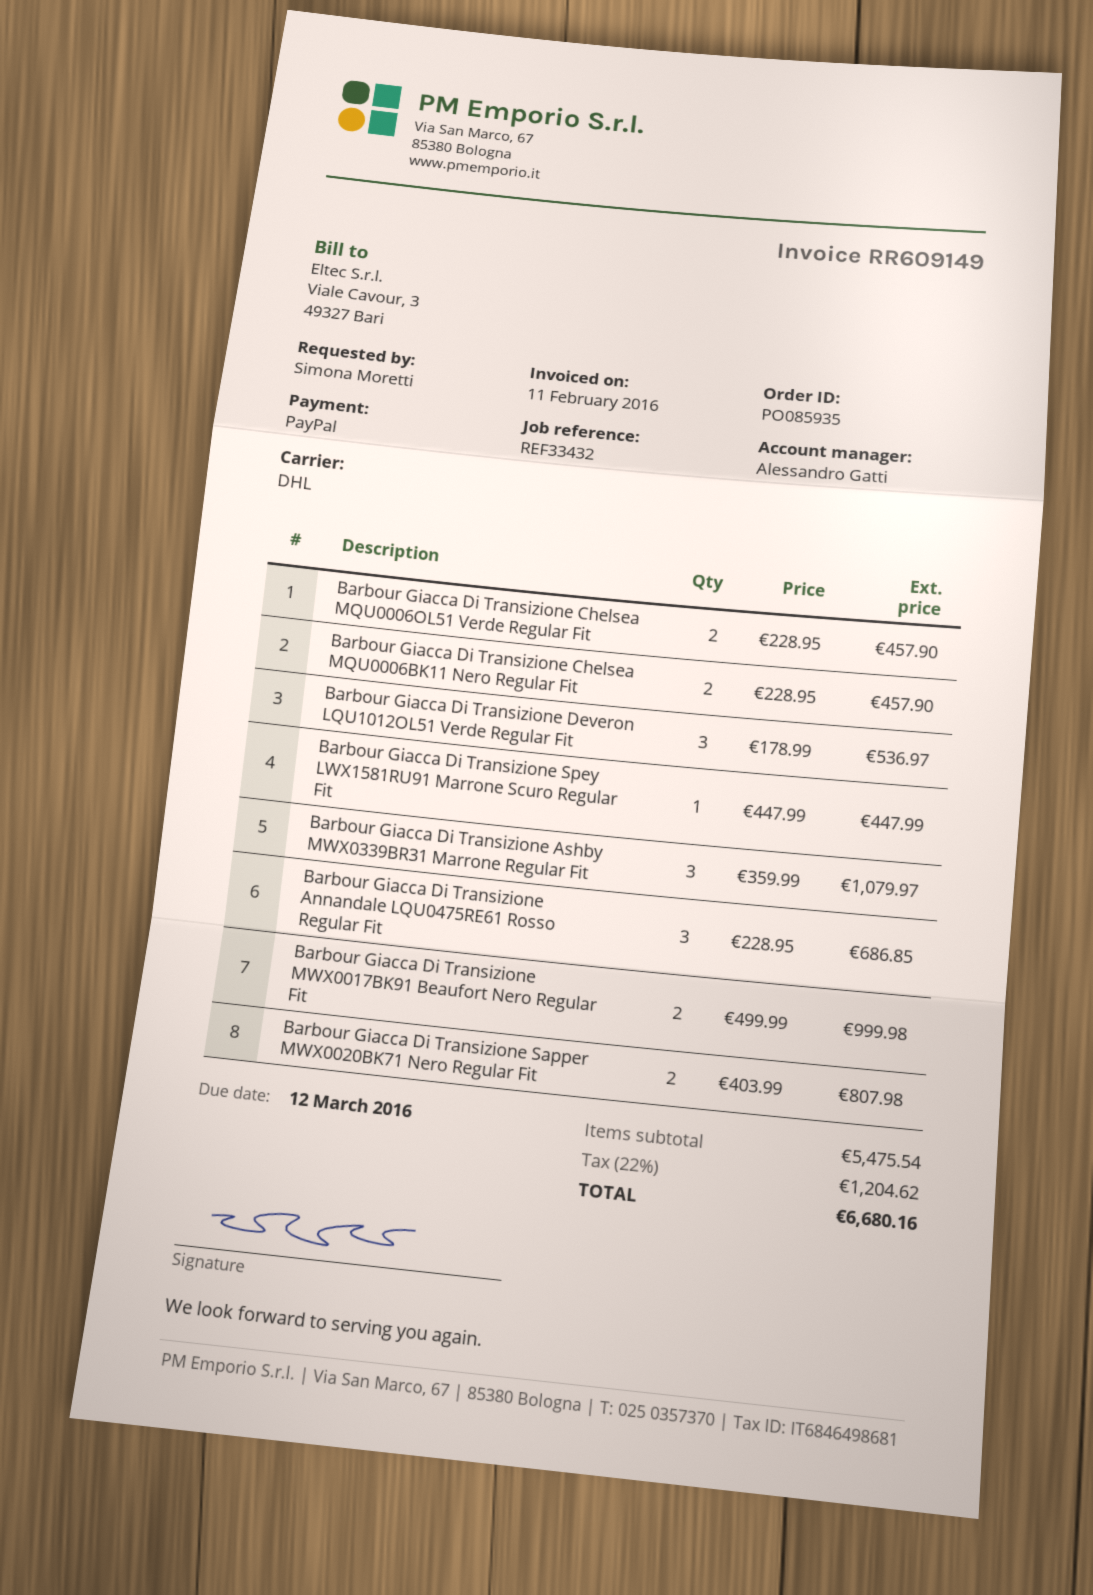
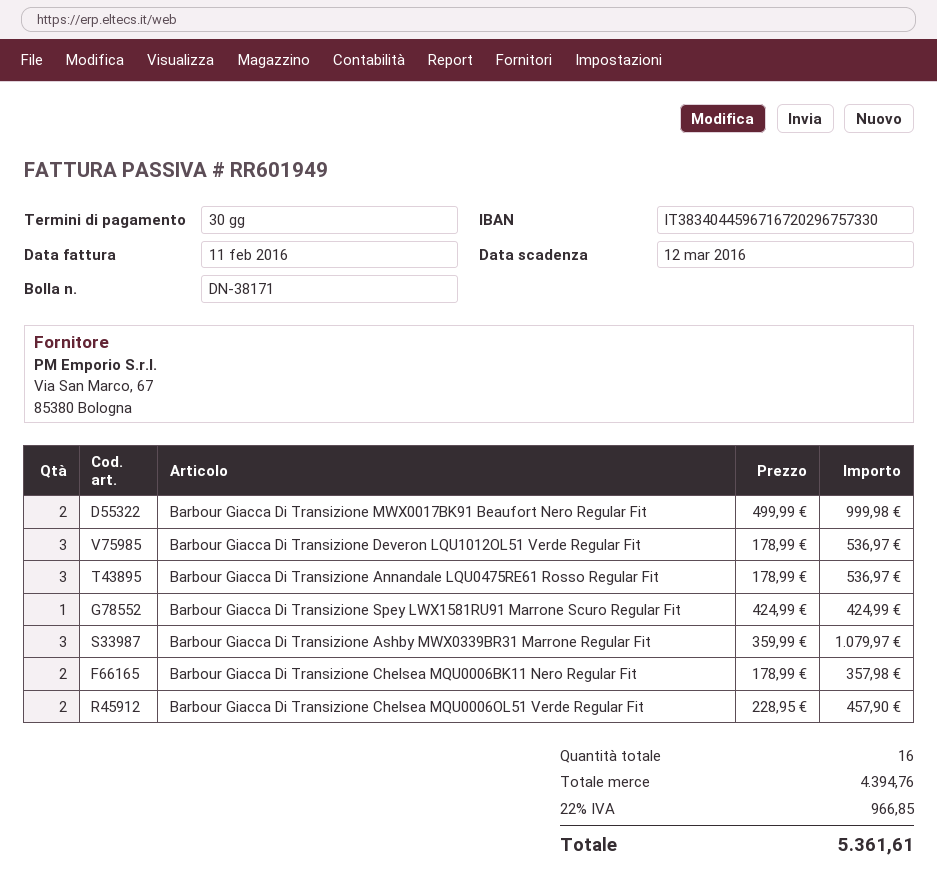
invoice number: RR609149 -> RR601949
Barbour Giacca Di Transizione Chelsea MQU0006BK11 Nero Regular Fit: 2 x 228.95 = 457.90 -> 2 x 178.99 = 357.98
Barbour Giacca Di Transizione Spey LWX1581RU91 Marrone Scuro Regular Fit: 1 x 447.99 = 447.99 -> 1 x 424.99 = 424.99
Barbour Giacca Di Transizione Annandale LQU0475RE61 Rosso Regular Fit: 3 x 228.95 = 686.85 -> 3 x 178.99 = 536.97
Barbour Giacca Di Transizione Sapper MWX0020BK71 Nero Regular Fit: 2 x 403.99 = 807.98 -> none
subtotal: 5475.54 -> 4394.76
tax: 22% = 1204.62 -> 22% = 966.85
total: 6680.16 -> 5361.61

